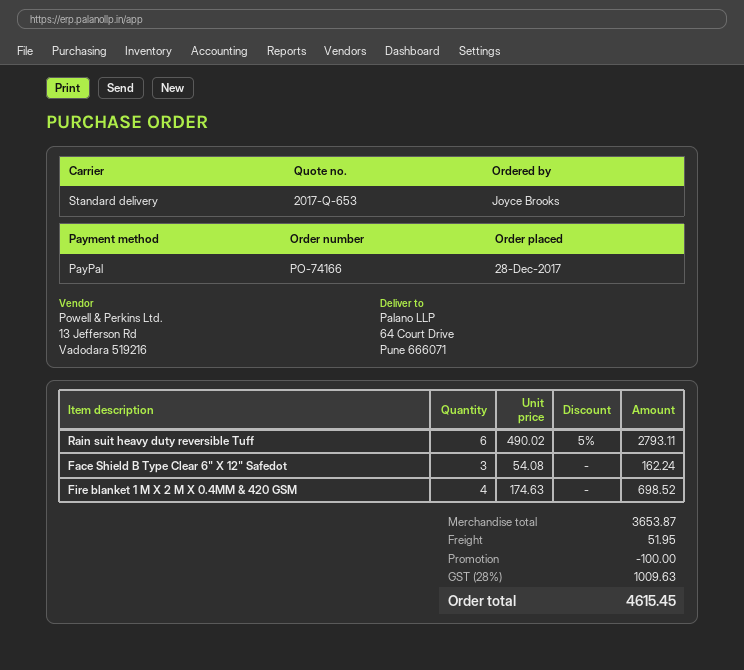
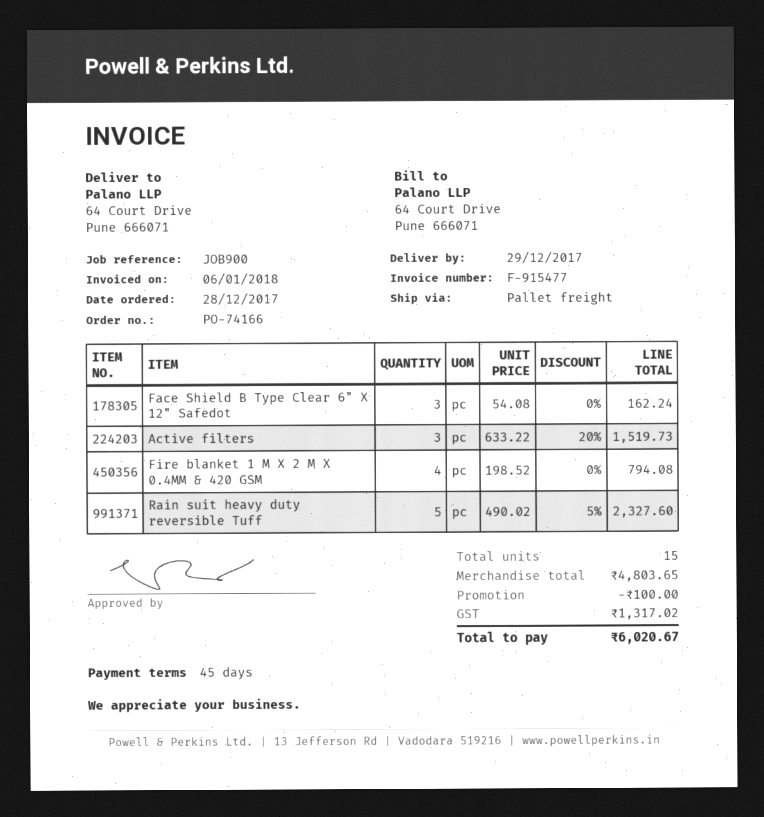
shipping method: standard -> pallet freight
Rain suit heavy duty reversible Tuff: 6 x 490.02 - 5% = 2793.11 -> 5 x 490.02 - 5% = 2327.60
Fire blanket 1 M X 2 M X 0.4MM & 420 GSM: 4 x 174.63 = 698.52 -> 4 x 198.52 = 794.08
Active filters: none -> 3 x 633.22 - 20% = 1519.73
subtotal: 3653.87 -> 4803.65
shipping: 51.95 -> none
tax: 1009.63 -> 1317.02
total: 4615.45 -> 6020.67

